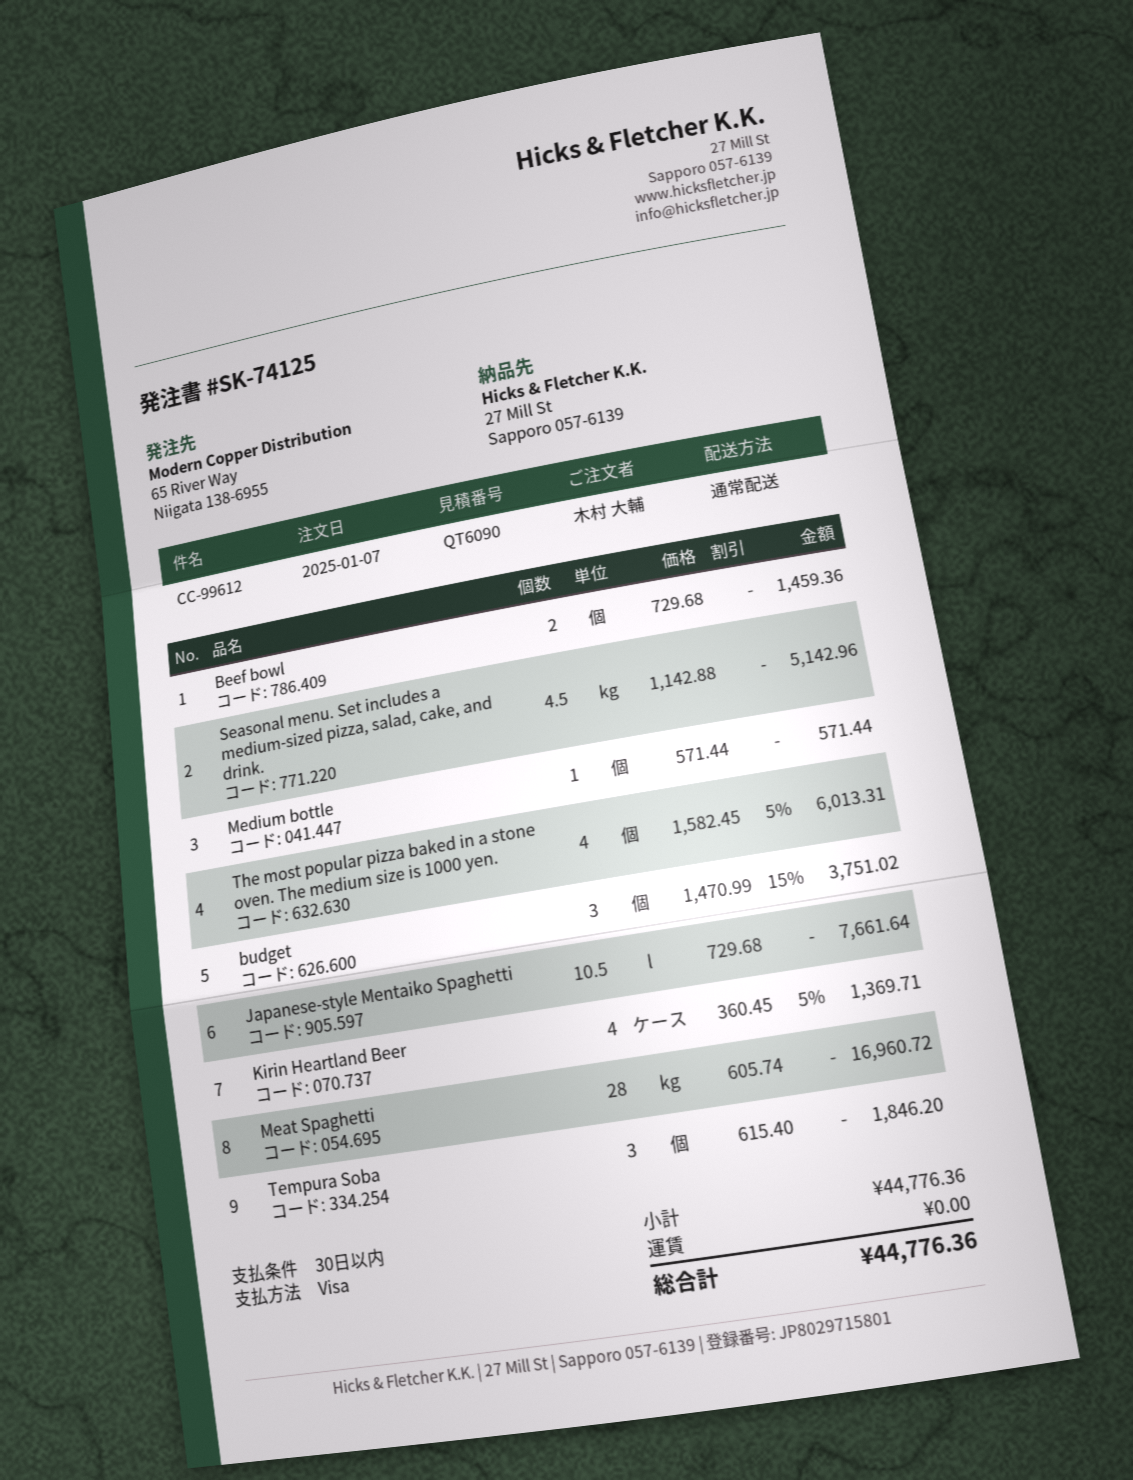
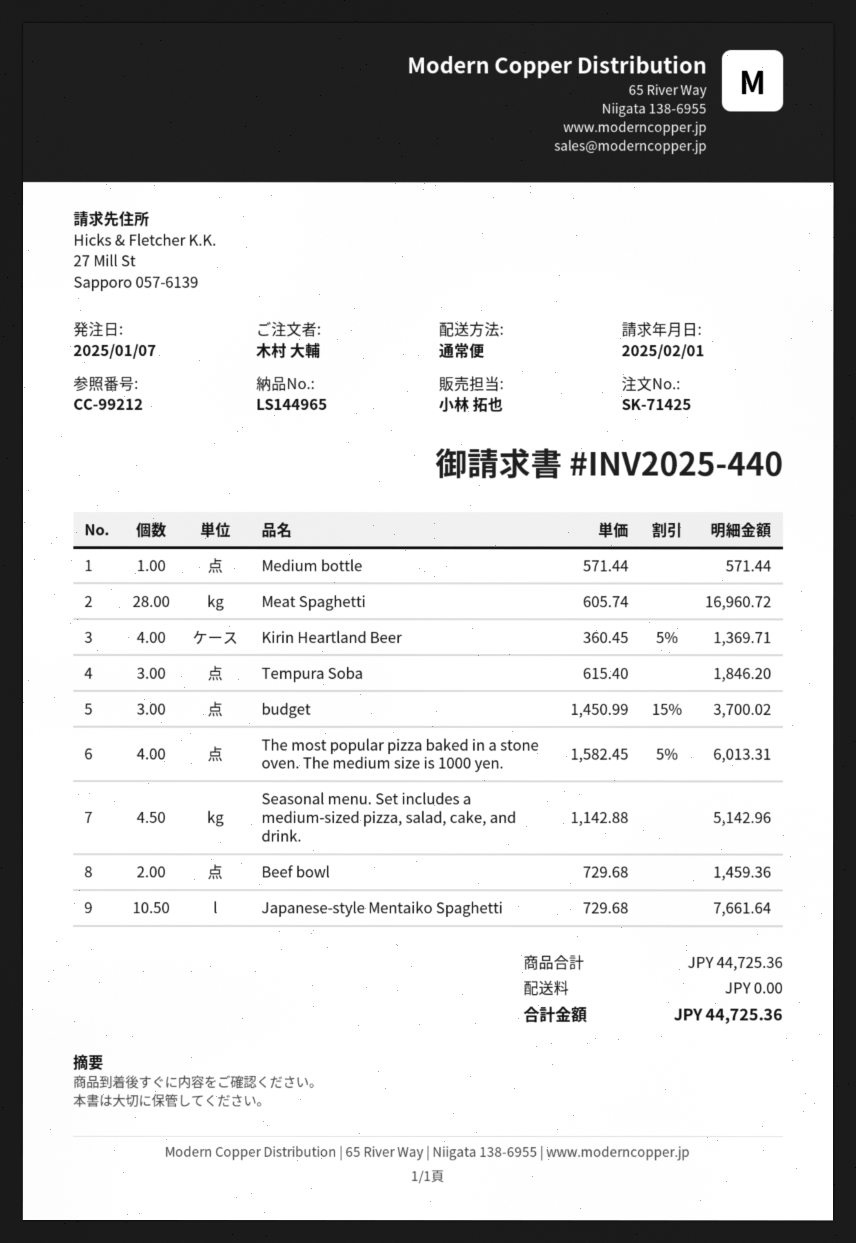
order number: SK-74125 -> SK-71425
reference: CC-99612 -> CC-99212
budget: 3 x 1470.99 - 15% = 3751.02 -> 3 x 1450.99 - 15% = 3700.02
subtotal: 44776.36 -> 44725.36
total: 44776.36 -> 44725.36

